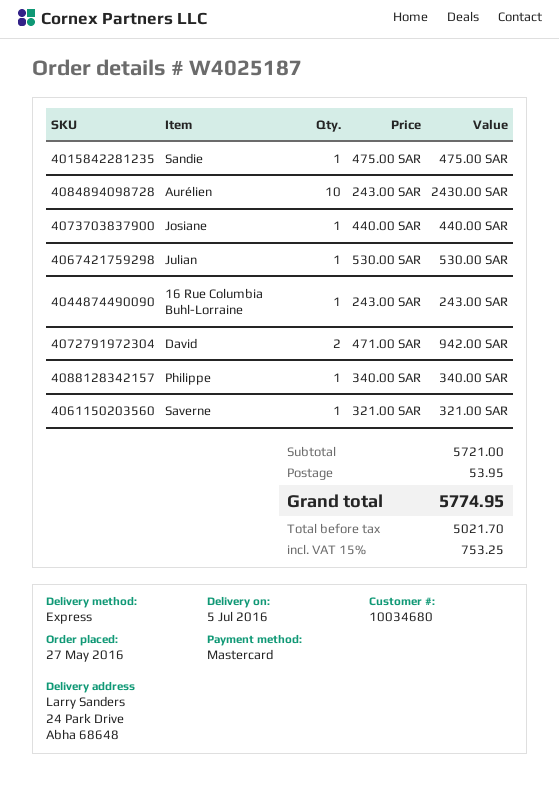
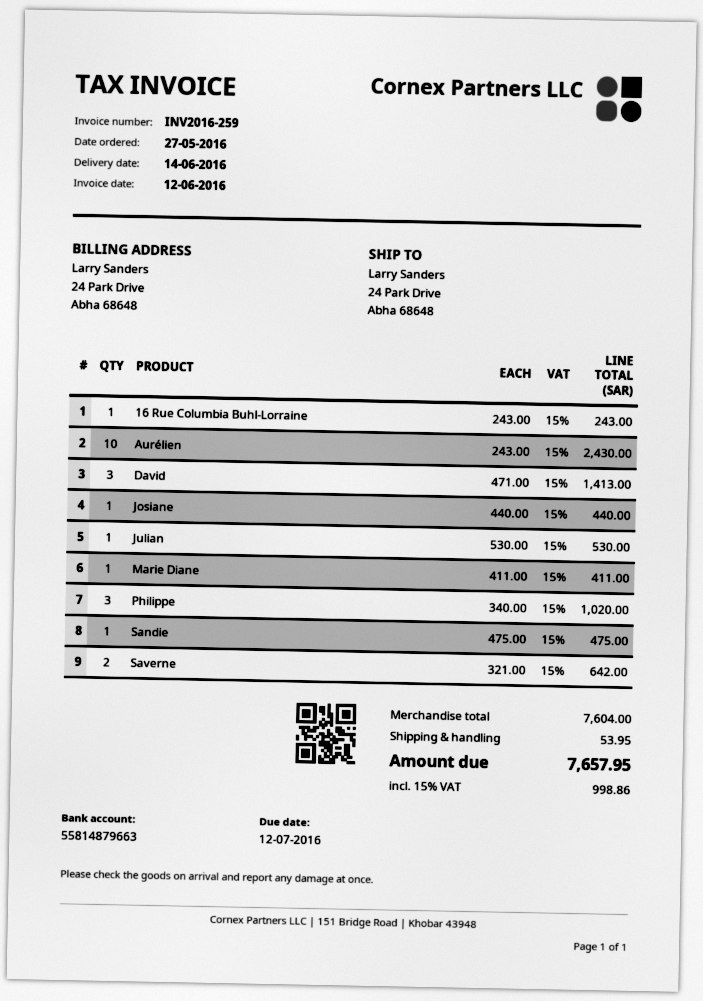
delivery date: 2016-07-05 -> 2016-06-14
David: 2 x 471.00 = 942.00 -> 3 x 471.00 = 1413.00
Philippe: 1 x 340.00 = 340.00 -> 3 x 340.00 = 1020.00
Saverne: 1 x 321.00 = 321.00 -> 2 x 321.00 = 642.00
Marie Diane: none -> 1 x 411.00 = 411.00
subtotal: 5721.00 -> 7604.00
tax: 15% = 753.25 -> 15% = 998.86
total: 5774.95 -> 7657.95

